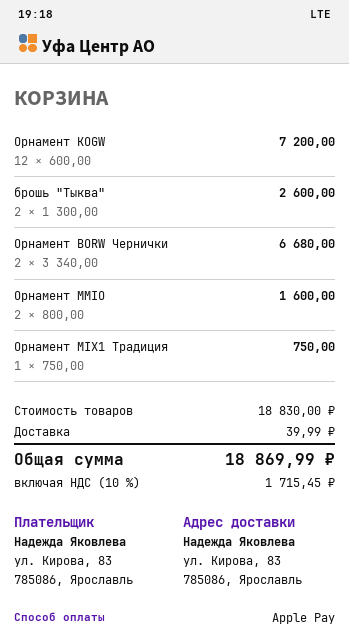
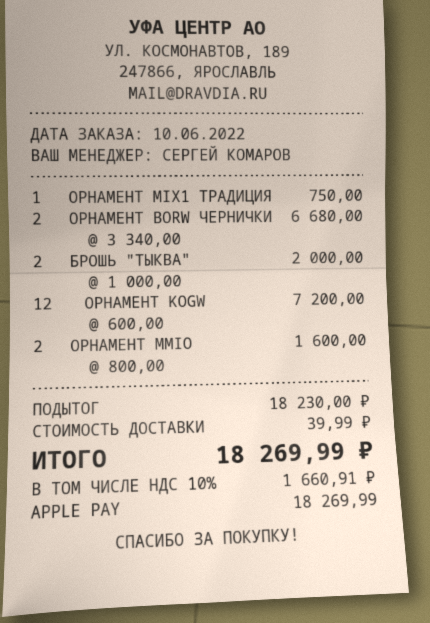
брошь "Тыква": 2 x 1300.00 = 2600.00 -> 2 x 1000.00 = 2000.00
subtotal: 18830.00 -> 18230.00
tax: 10% = 1715.45 -> 10% = 1660.91
total: 18869.99 -> 18269.99

